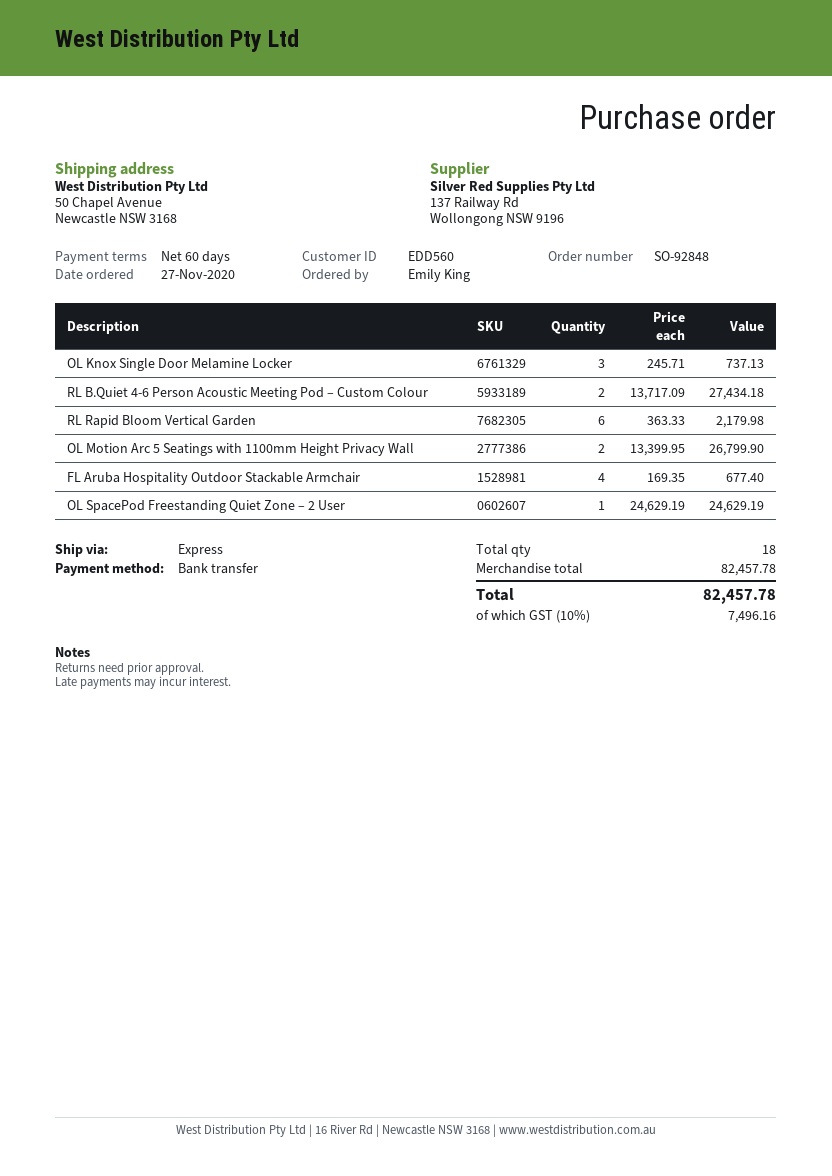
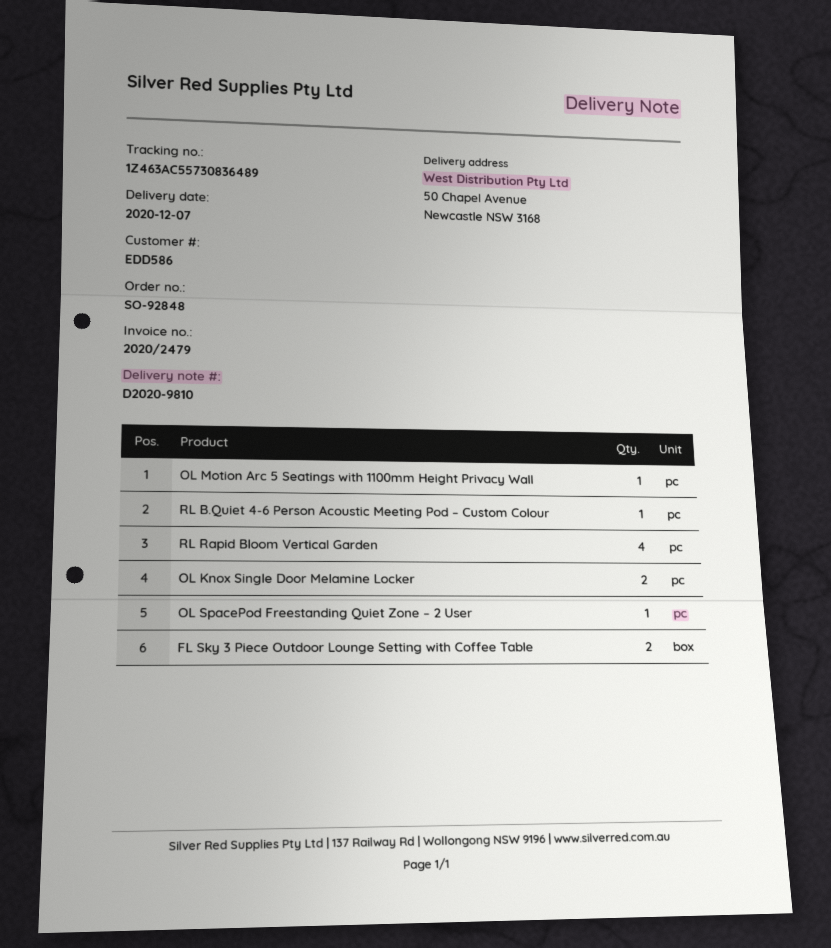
customer number: EDD560 -> EDD586
OL Knox Single Door Melamine Locker: 3 -> 2
RL B.Quiet 4-6 Person Acoustic Meeting Pod – Custom Colour: 2 -> 1
RL Rapid Bloom Vertical Garden: 6 -> 4
OL Motion Arc 5 Seatings with 1100mm Height Privacy Wall: 2 -> 1
FL Aruba Hospitality Outdoor Stackable Armchair: 4 -> none
FL Sky 3 Piece Outdoor Lounge Setting with Coffee Table: none -> 2

